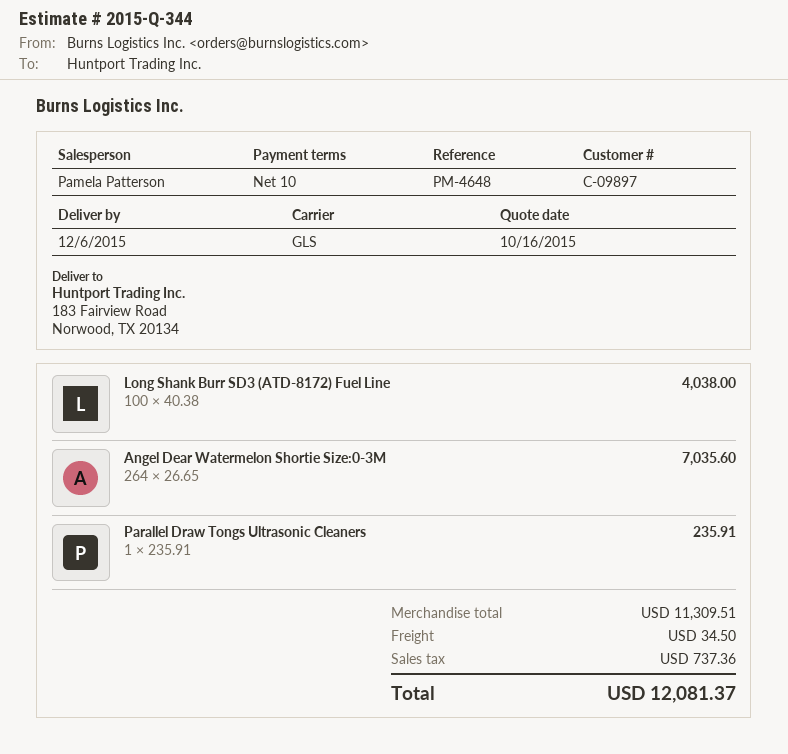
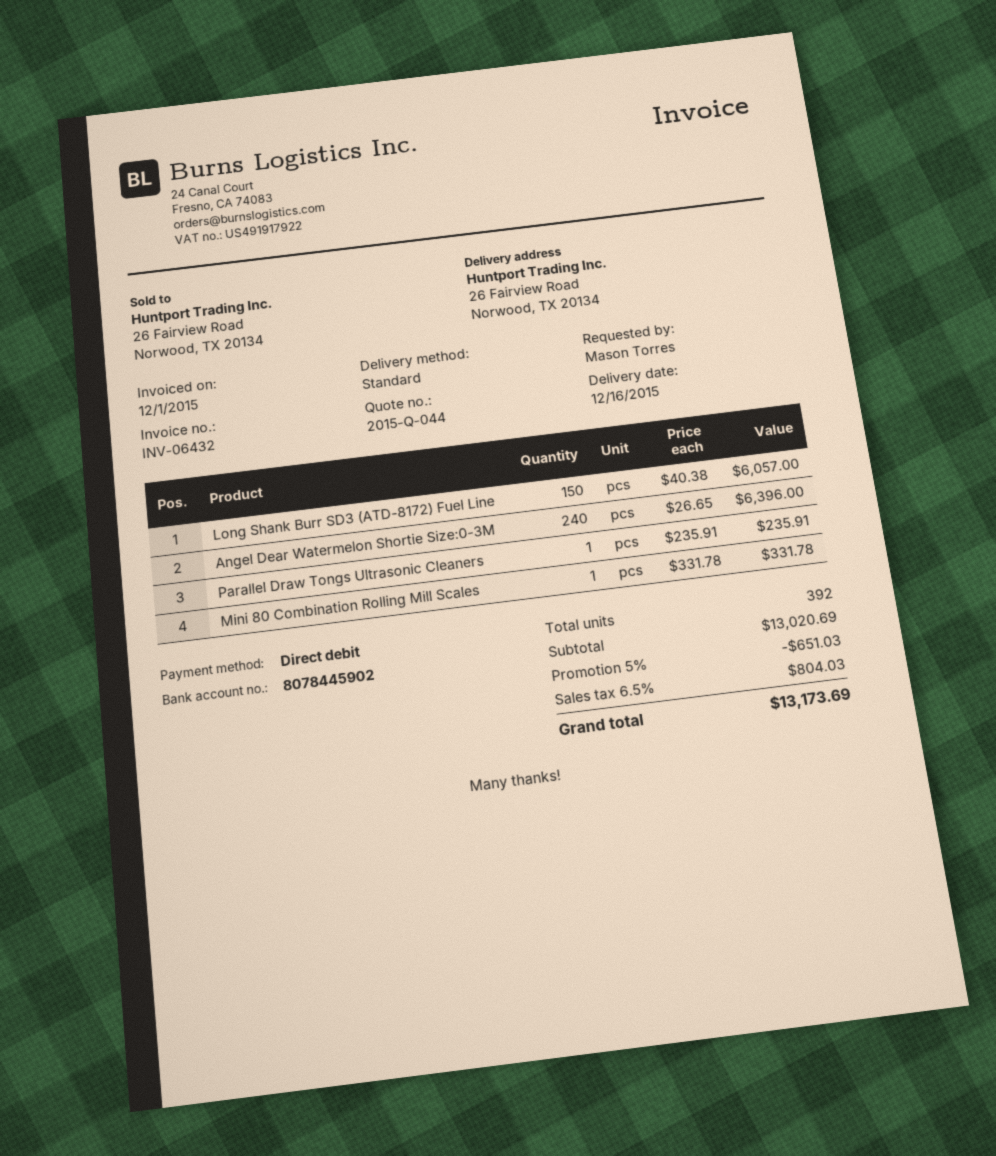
quote number: 2015-Q-344 -> 2015-Q-044
delivery date: 2015-12-06 -> 2015-12-16
shipping method: GLS -> standard
ship to: 183 Fairview Road, Norwood, TX 20134 -> 26 Fairview Road, Norwood, TX 20134
Long Shank Burr SD3 (ATD-8172) Fuel Line: 100 x 40.38 = 4038.00 -> 150 x 40.38 = 6057.00
Angel Dear Watermelon Shortie Size:0-3M: 264 x 26.65 = 7035.60 -> 240 x 26.65 = 6396.00
Mini 80 Combination Rolling Mill Scales: none -> 1 x 331.78 = 331.78
subtotal: 11309.51 -> 13020.69
discount: none -> 5% = 651.03
shipping: 34.50 -> none
tax: 737.36 -> 804.03
total: 12081.37 -> 13173.69

